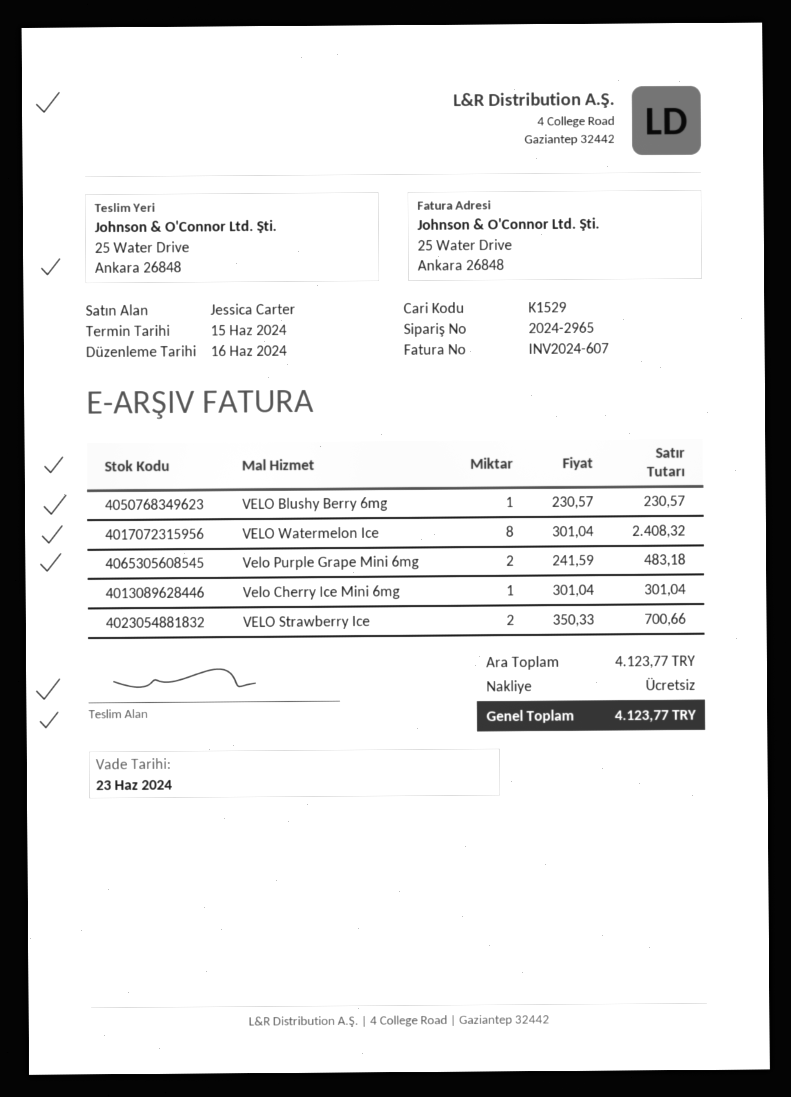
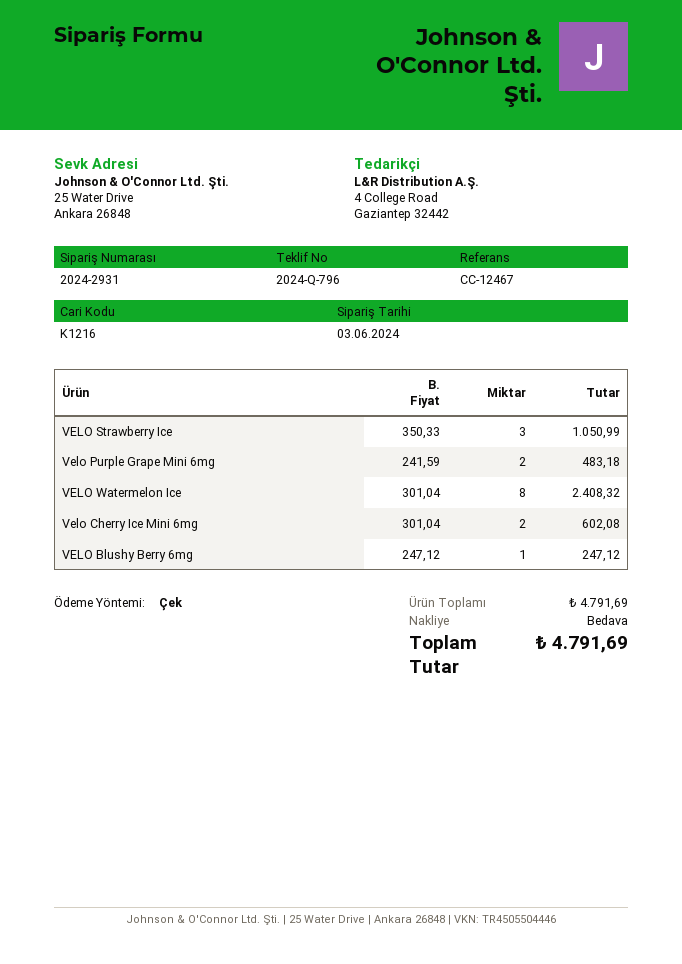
order number: 2024-2965 -> 2024-2931
customer number: K1529 -> K1216
VELO Blushy Berry 6mg: 1 x 230.57 = 230.57 -> 1 x 247.12 = 247.12
Velo Cherry Ice Mini 6mg: 1 x 301.04 = 301.04 -> 2 x 301.04 = 602.08
VELO Strawberry Ice: 2 x 350.33 = 700.66 -> 3 x 350.33 = 1050.99
subtotal: 4123.77 -> 4791.69
total: 4123.77 -> 4791.69

